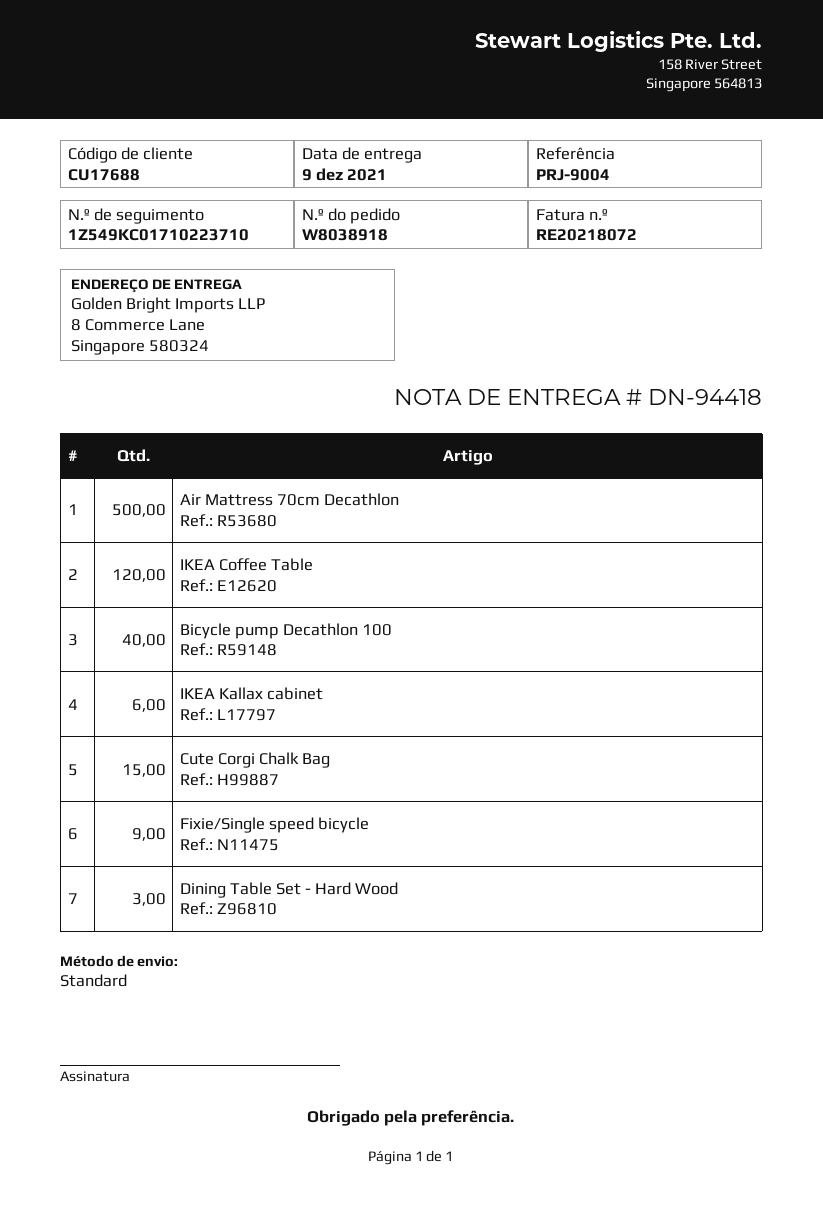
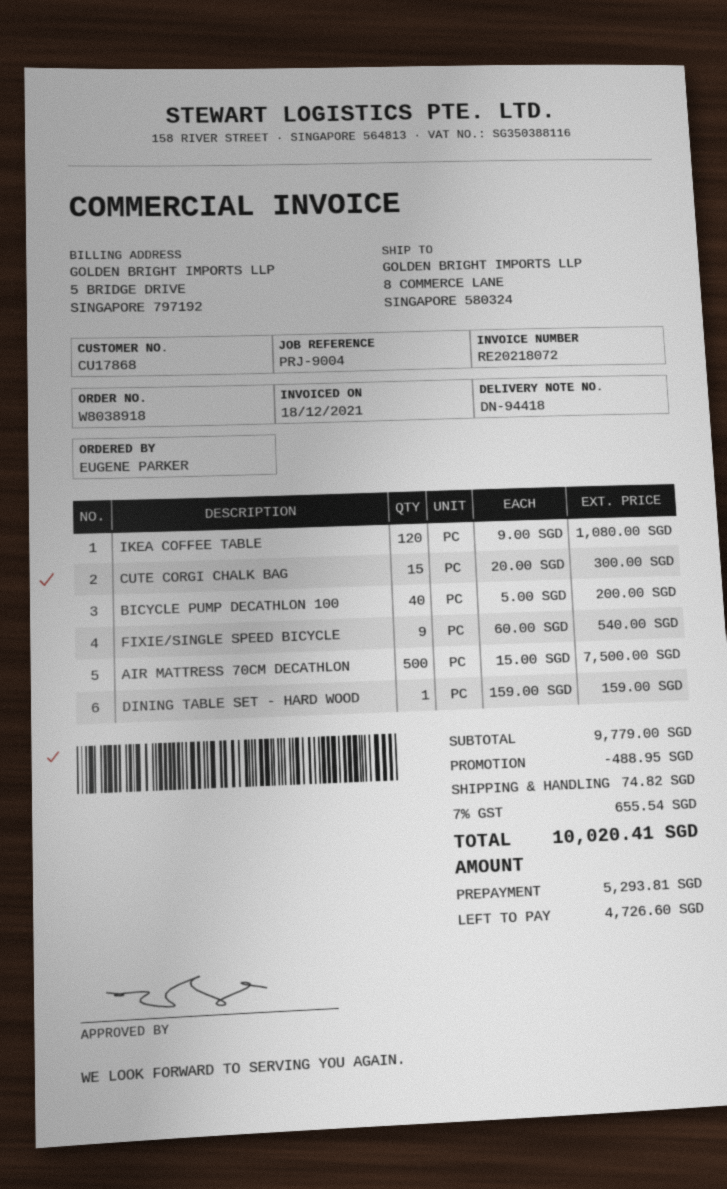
customer number: CU17688 -> CU17868
IKEA Kallax cabinet: 6 -> none
Dining Table Set - Hard Wood: 3 -> 1

